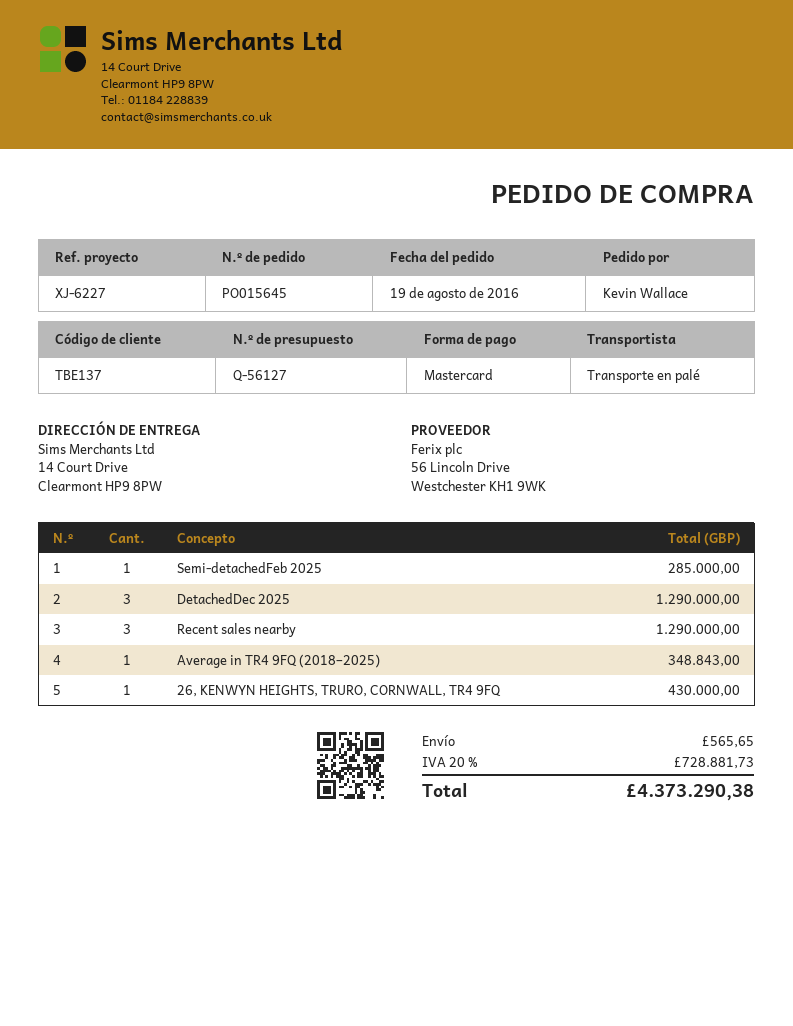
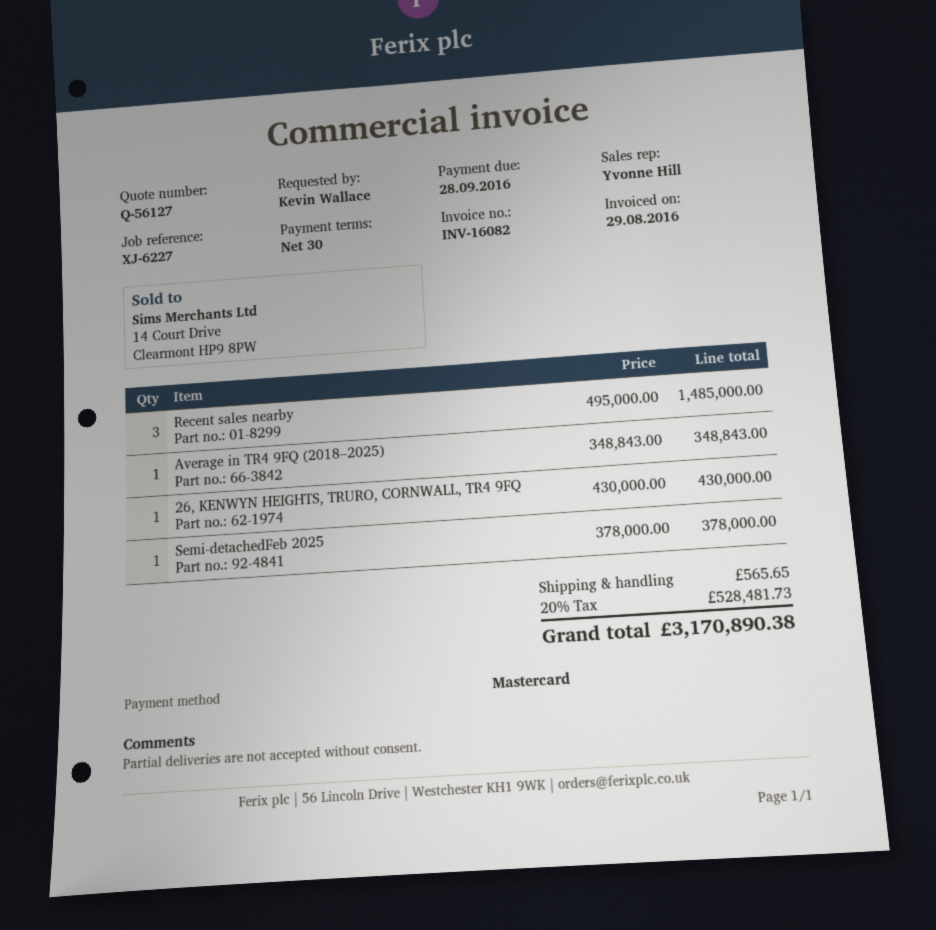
Semi-detachedFeb 2025: 1 for 285000.00 -> 1 for 378000.00
DetachedDec 2025: 3 for 1290000.00 -> none
Recent sales nearby: 3 for 1290000.00 -> 3 for 1485000.00
tax: 20% = 728881.73 -> 20% = 528481.73
total: 4373290.38 -> 3170890.38

